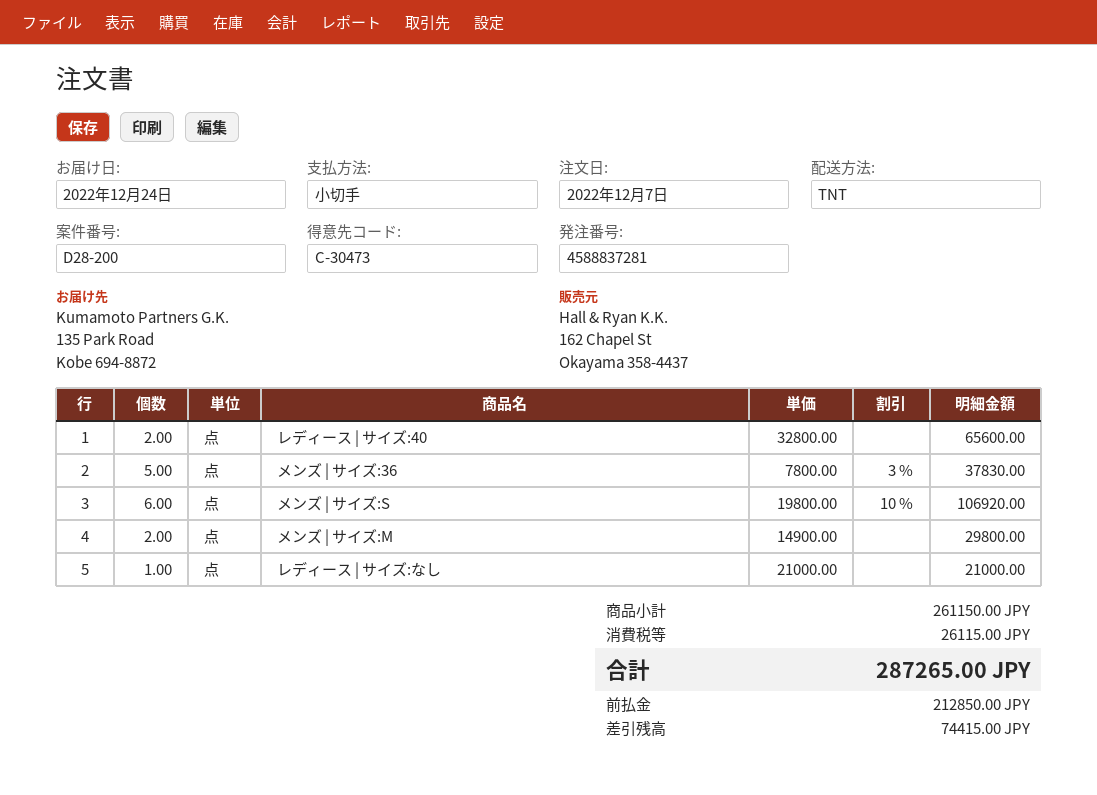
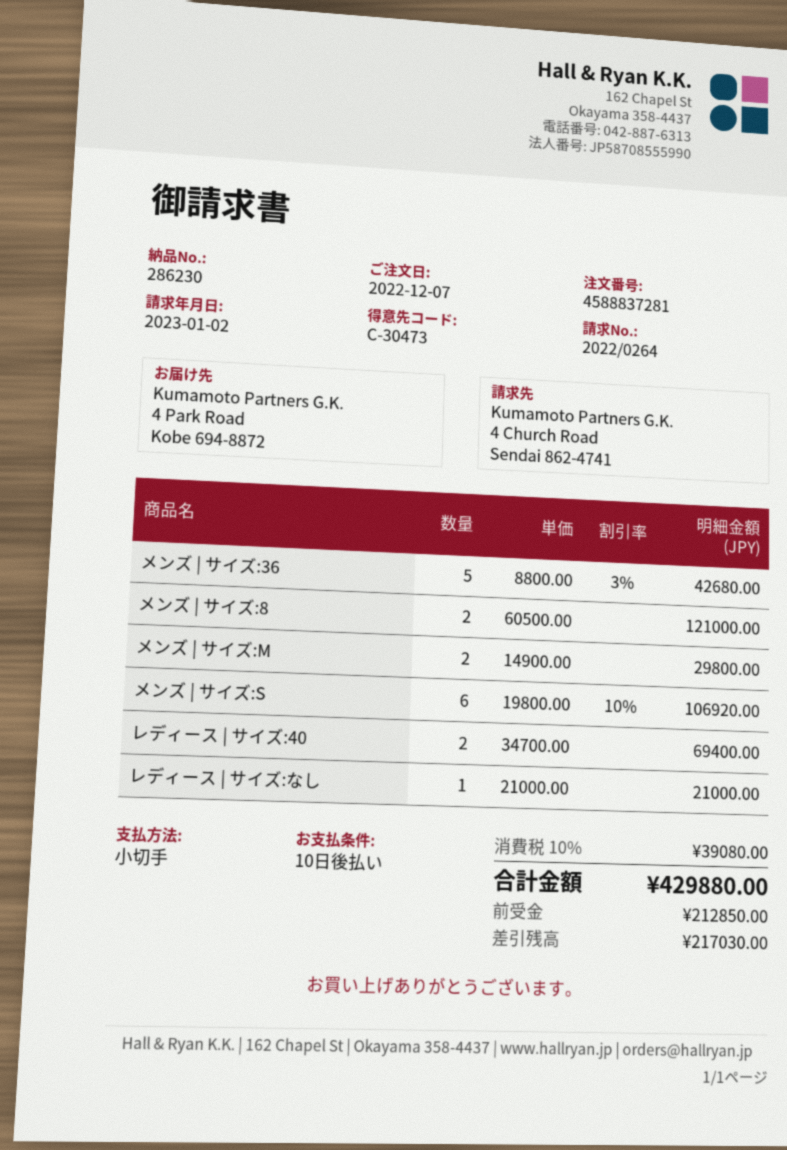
ship to: 135 Park Road, Kobe 694-8872 -> 4 Park Road, Kobe 694-8872
レディース | サイズ:40: 2 x 32800.00 = 65600.00 -> 2 x 34700.00 = 69400.00
メンズ | サイズ:36: 5 x 7800.00 - 3% = 37830.00 -> 5 x 8800.00 - 3% = 42680.00
メンズ | サイズ:8: none -> 2 x 60500.00 = 121000.00
tax: 26115.00 -> 39080.00
total: 287265.00 -> 429880.00
balance: 74415.00 -> 217030.00

